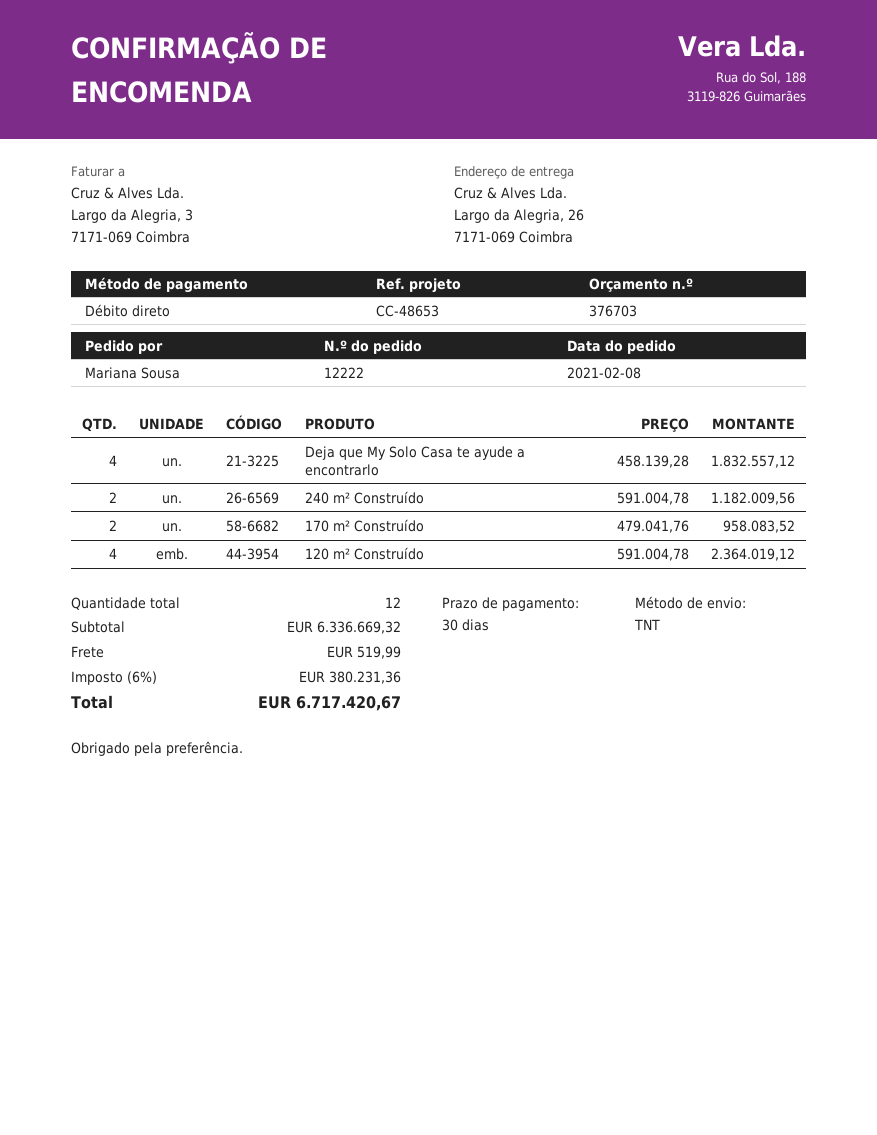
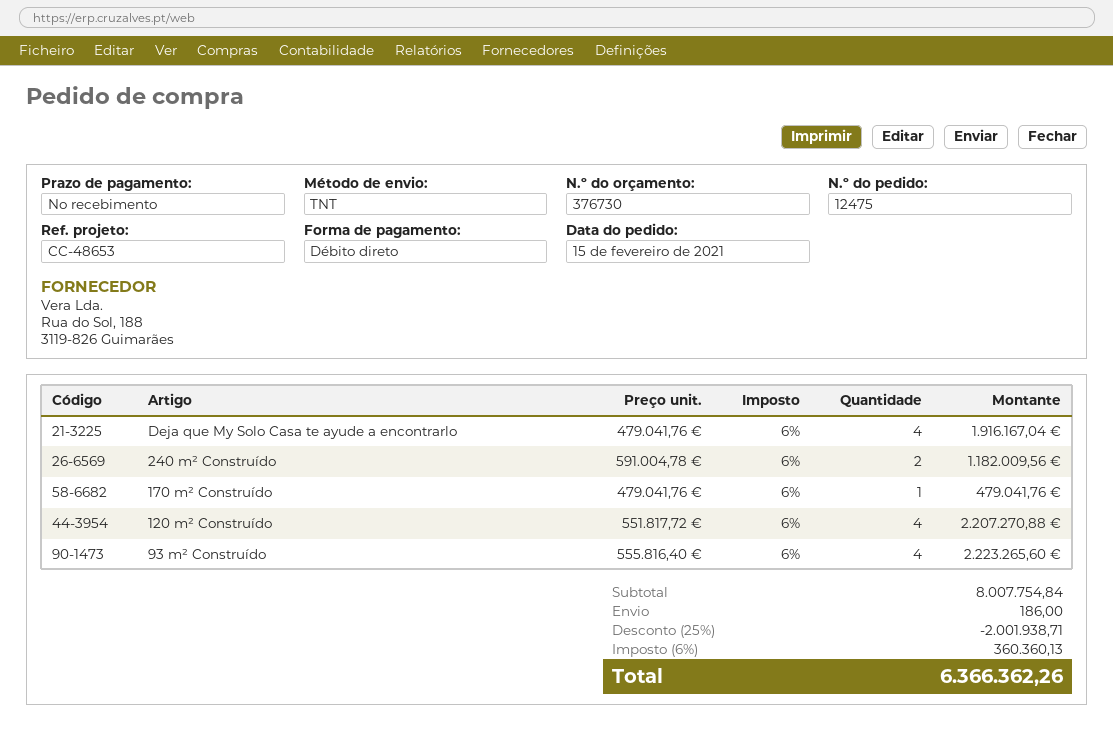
quote number: 376703 -> 376730
order number: 12222 -> 12475
order date: 2021-02-08 -> 2021-02-15
payment terms: 30 days -> on receipt
Deja que My Solo Casa te ayude a encontrarlo: 4 x 458139.28 = 1832557.12 -> 4 x 479041.76 = 1916167.04
170 m² Construído: 2 x 479041.76 = 958083.52 -> 1 x 479041.76 = 479041.76
120 m² Construído: 4 x 591004.78 = 2364019.12 -> 4 x 551817.72 = 2207270.88
93 m² Construído: none -> 4 x 555816.40 = 2223265.60
subtotal: 6336669.32 -> 8007754.84
discount: none -> 25% = 2001938.71
shipping: 519.99 -> 186.00
tax: 6% = 380231.36 -> 6% = 360360.13
total: 6717420.67 -> 6366362.26

